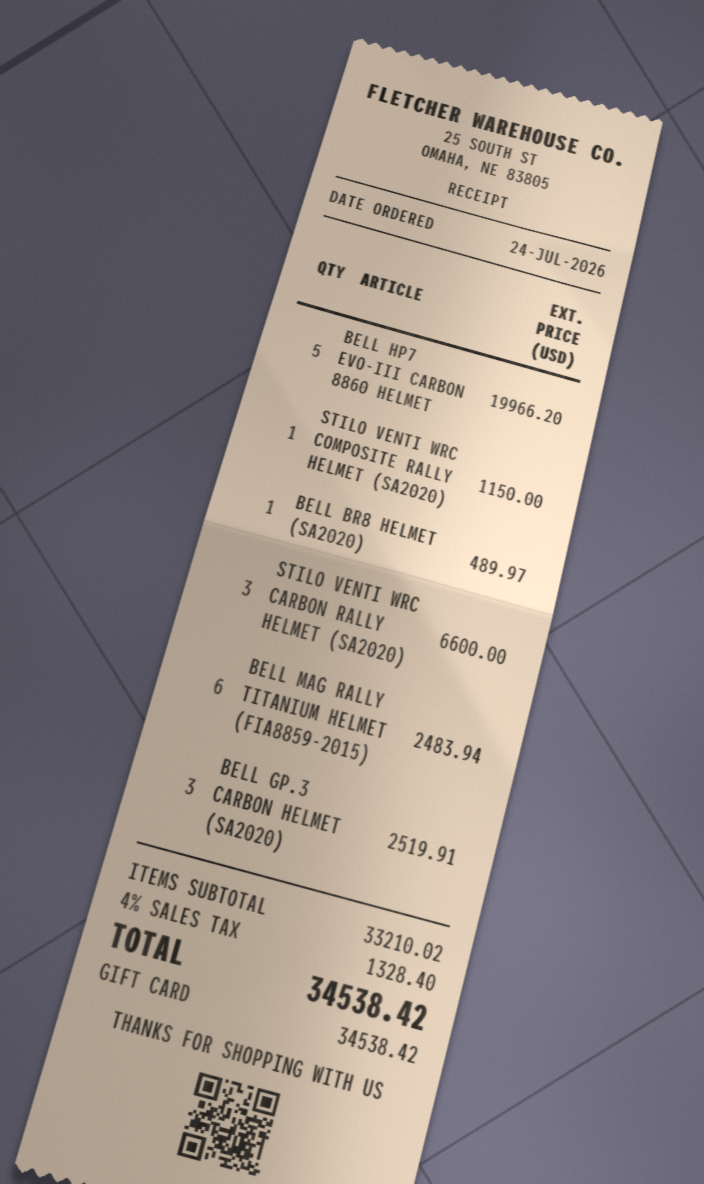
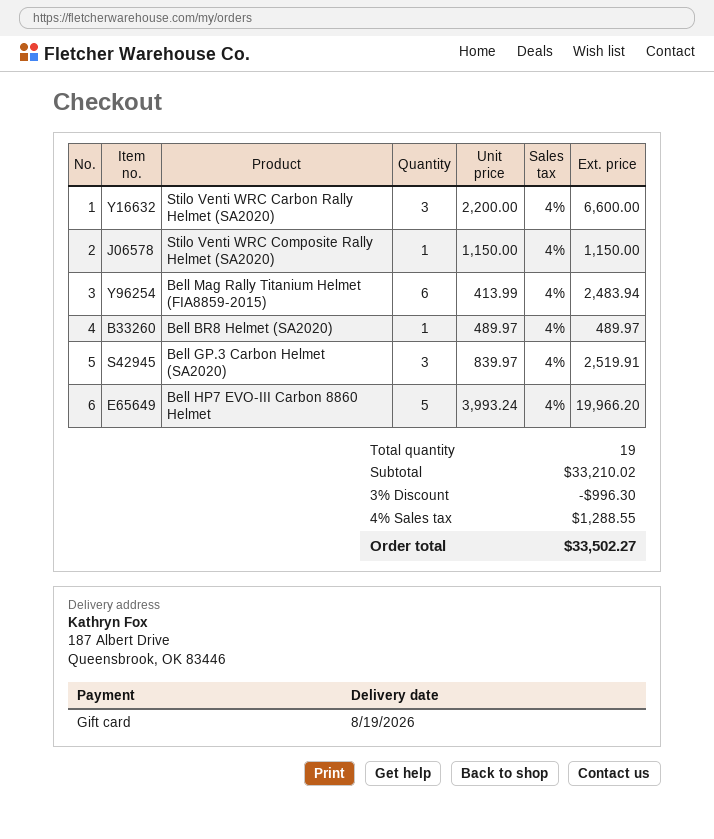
discount: none -> 3% = 996.30
tax: 4% = 1328.40 -> 4% = 1288.55
total: 34538.42 -> 33502.27

